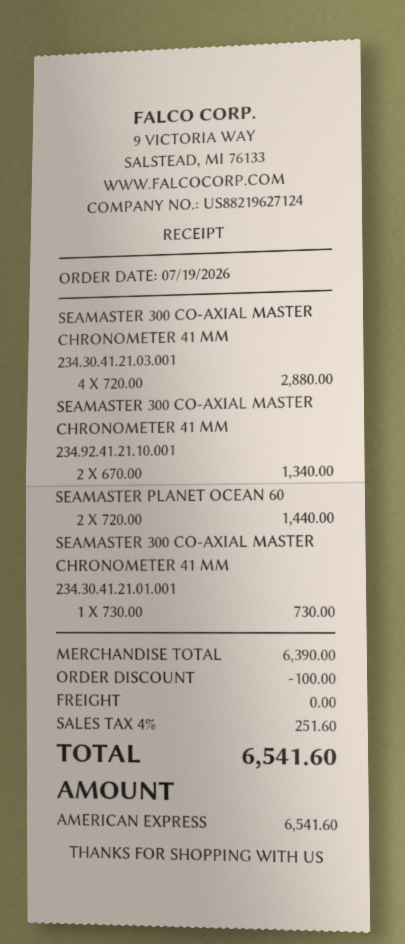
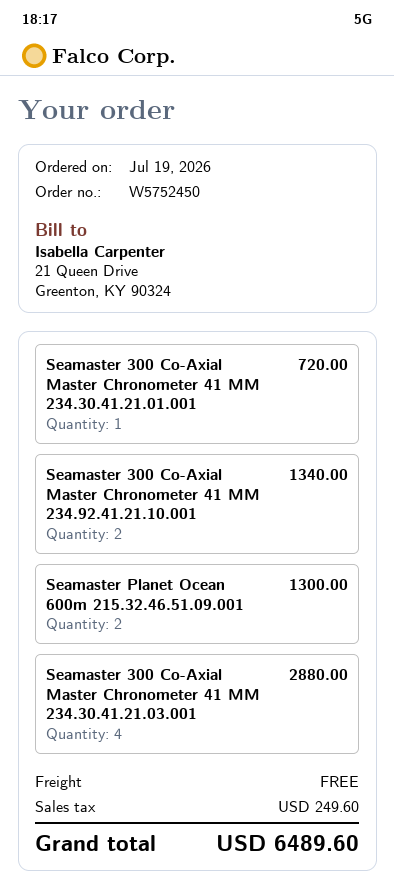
SEAMASTER PLANET OCEAN 60: 2 for 1440.00 -> 2 for 1300.00
SEAMASTER 300 CO‑AXIAL MASTER CHRONOMETER 41 MM 234.30.41.21.01.001: 1 for 730.00 -> 1 for 720.00
discount: 100.00 -> none
tax: 251.60 -> 249.60
total: 6541.60 -> 6489.60

